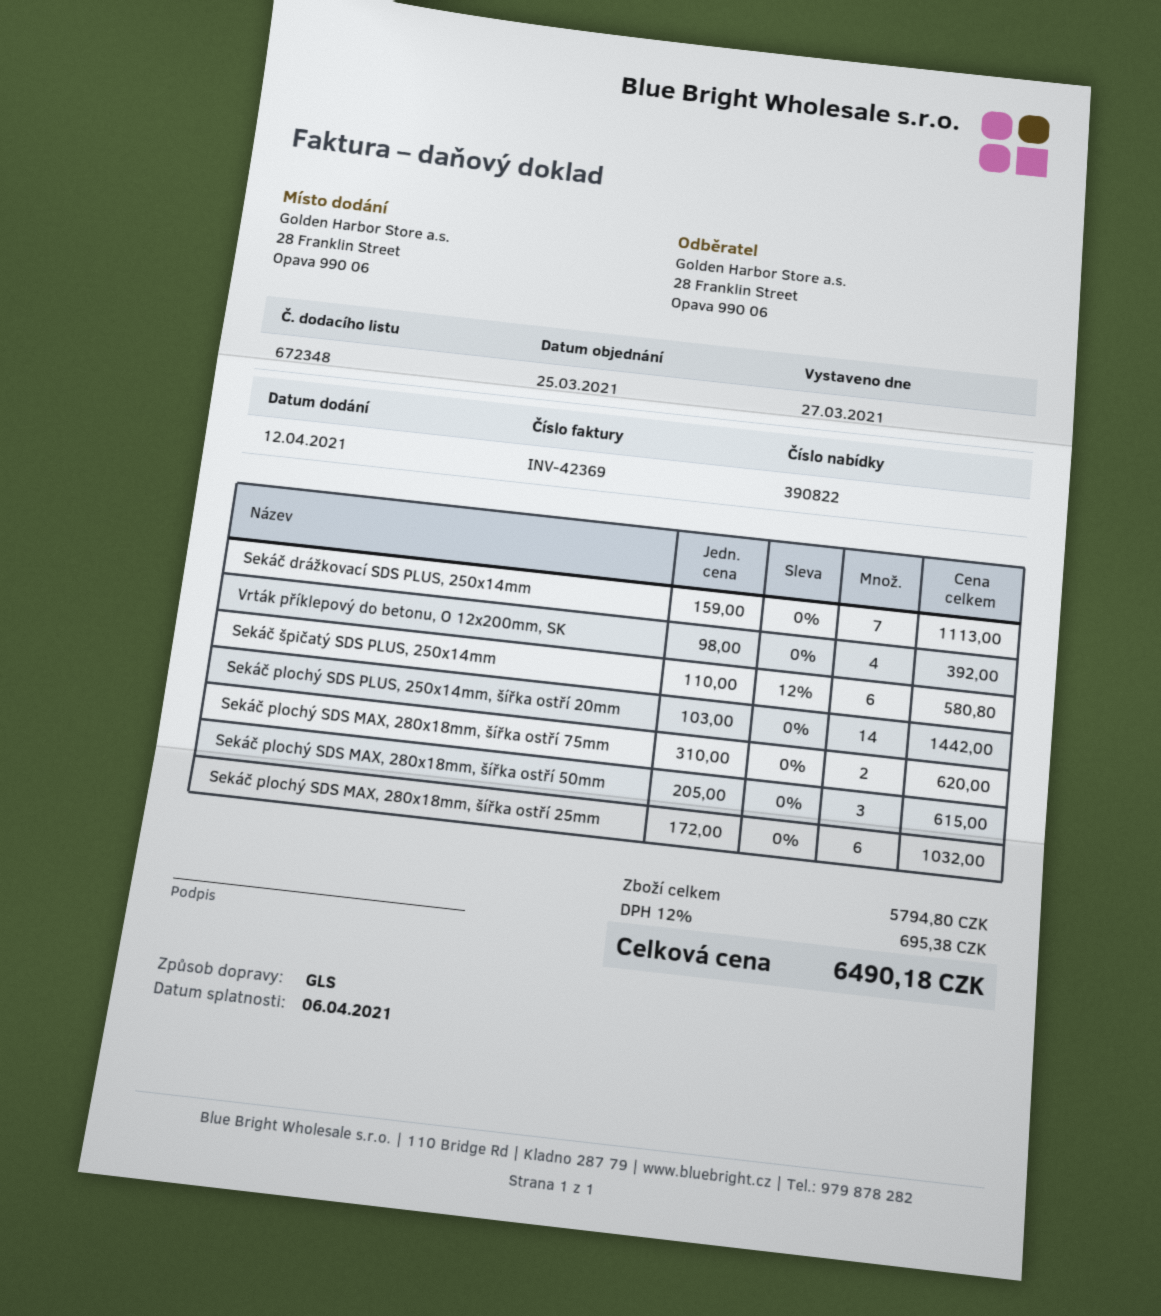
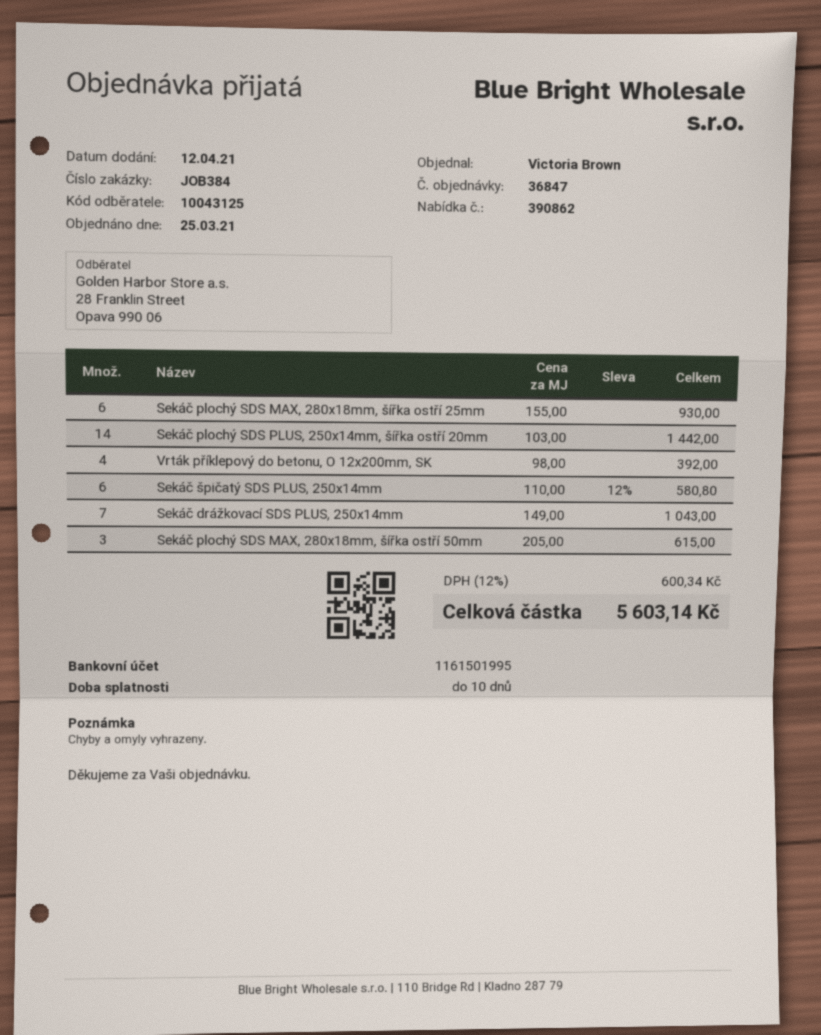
quote number: 390822 -> 390862
Sekáč drážkovací SDS PLUS, 250x14mm: 7 x 159.00 = 1113.00 -> 7 x 149.00 = 1043.00
Sekáč plochý SDS MAX, 280x18mm, šířka ostří 75mm: 2 x 310.00 = 620.00 -> none
Sekáč plochý SDS MAX, 280x18mm, šířka ostří 25mm: 6 x 172.00 = 1032.00 -> 6 x 155.00 = 930.00
tax: 12% = 695.38 -> 12% = 600.34
total: 6490.18 -> 5603.14

